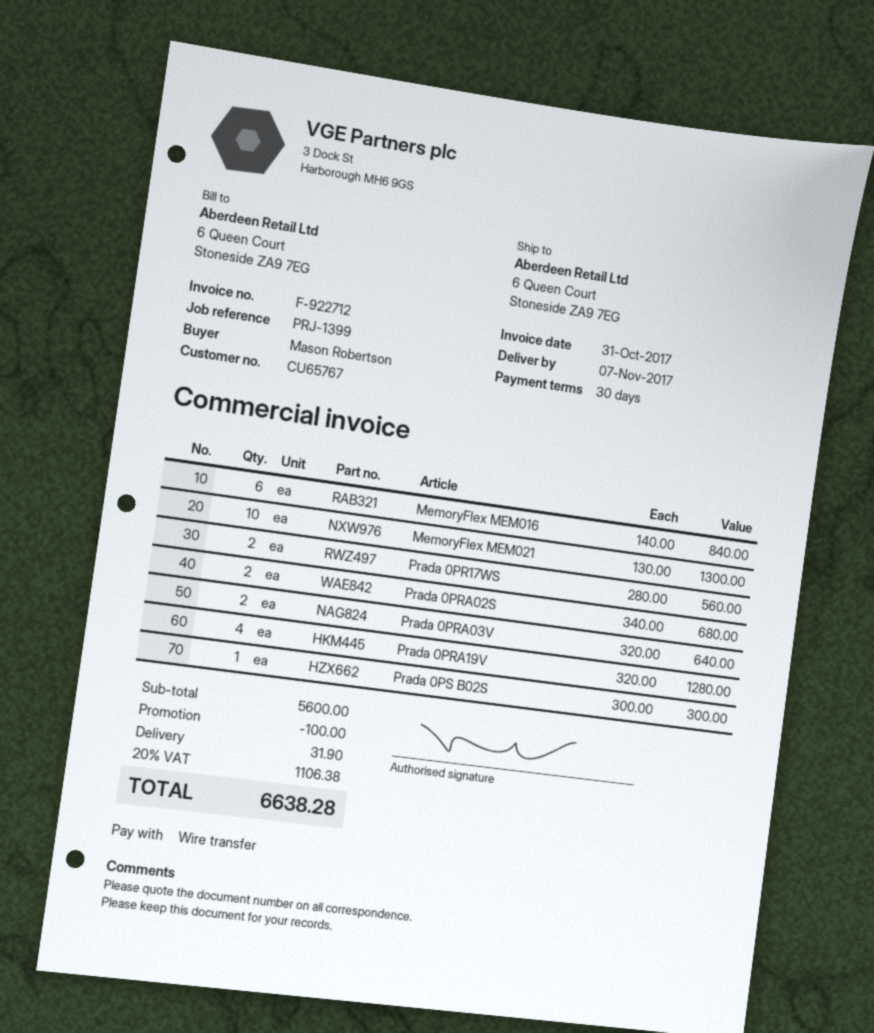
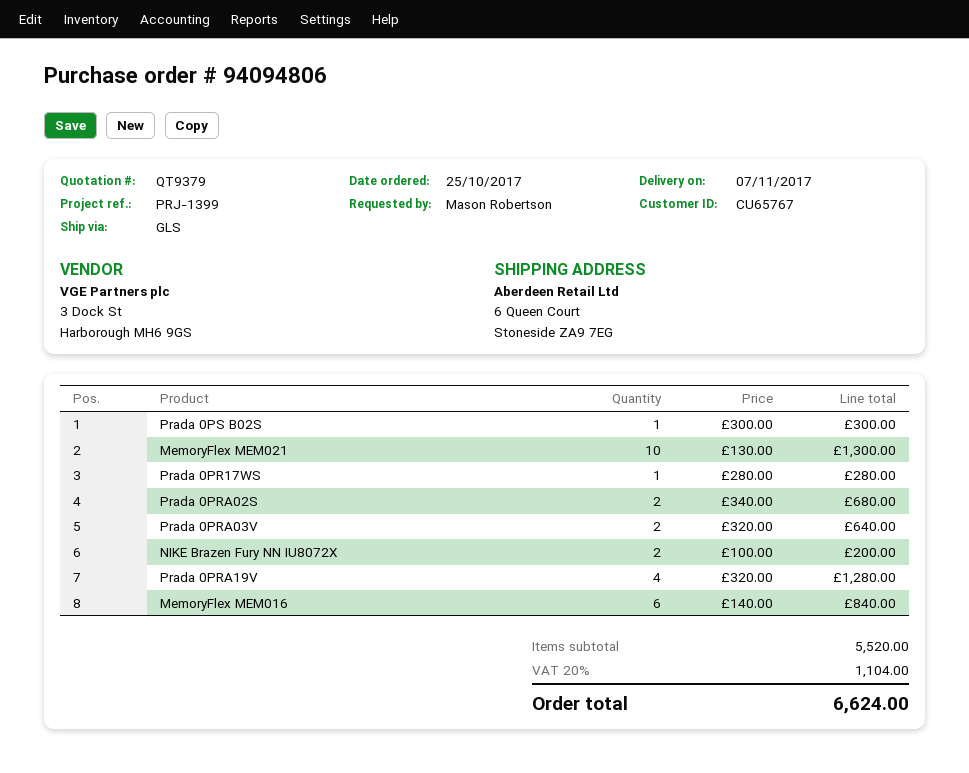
Prada 0PR17WS: 2 x 280.00 = 560.00 -> 1 x 280.00 = 280.00
NIKE Brazen Fury NN IU8072X: none -> 2 x 100.00 = 200.00
subtotal: 5600.00 -> 5520.00
discount: 100.00 -> none
shipping: 31.90 -> none
tax: 20% = 1106.38 -> 20% = 1104.00
total: 6638.28 -> 6624.00

